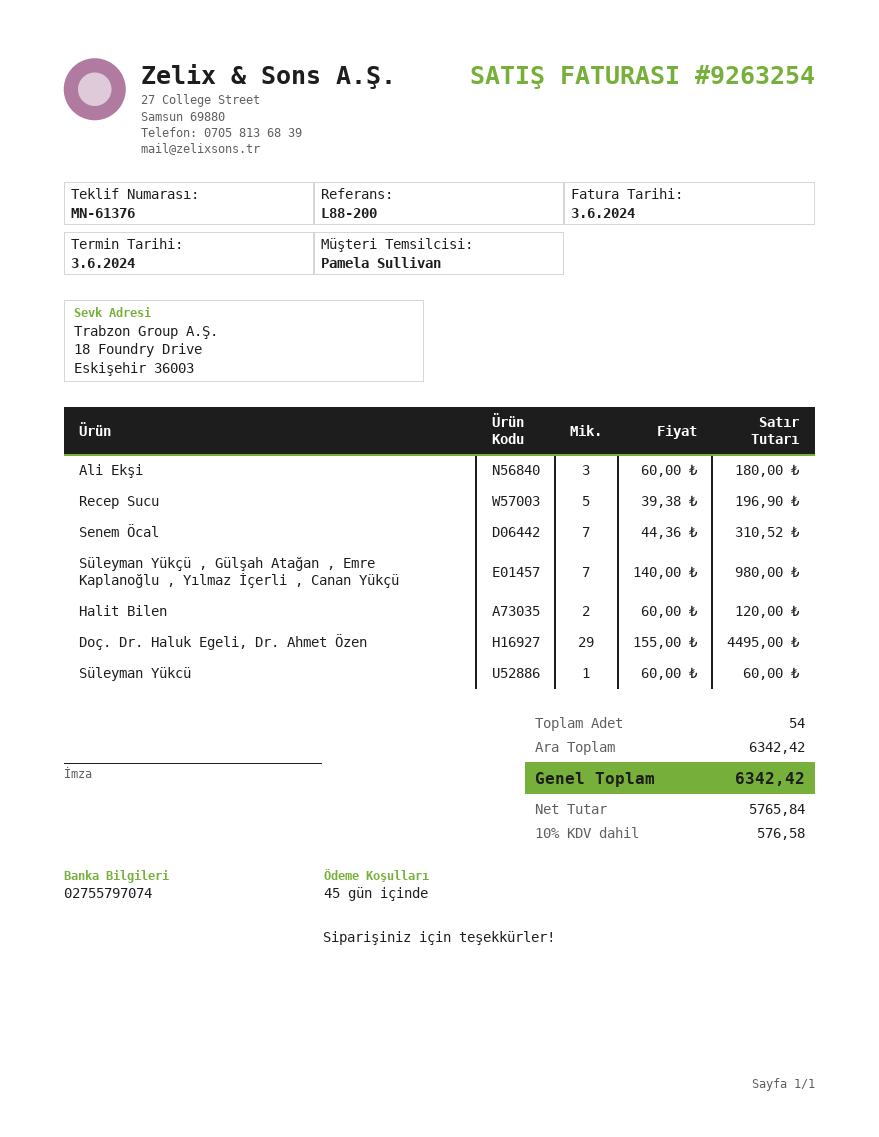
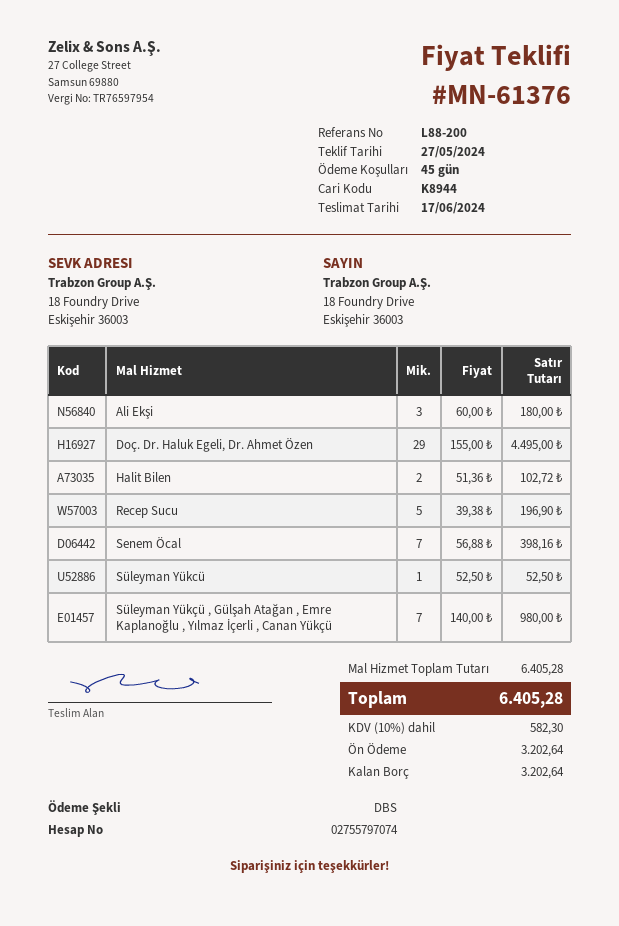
delivery date: 2024-06-03 -> 2024-06-17
Senem Öcal: 7 x 44.36 = 310.52 -> 7 x 56.88 = 398.16
Halit Bilen: 2 x 60.00 = 120.00 -> 2 x 51.36 = 102.72
Süleyman Yükcü: 1 x 60.00 = 60.00 -> 1 x 52.50 = 52.50
subtotal: 6342.42 -> 6405.28
tax: 10% = 576.58 -> 10% = 582.30
total: 6342.42 -> 6405.28

